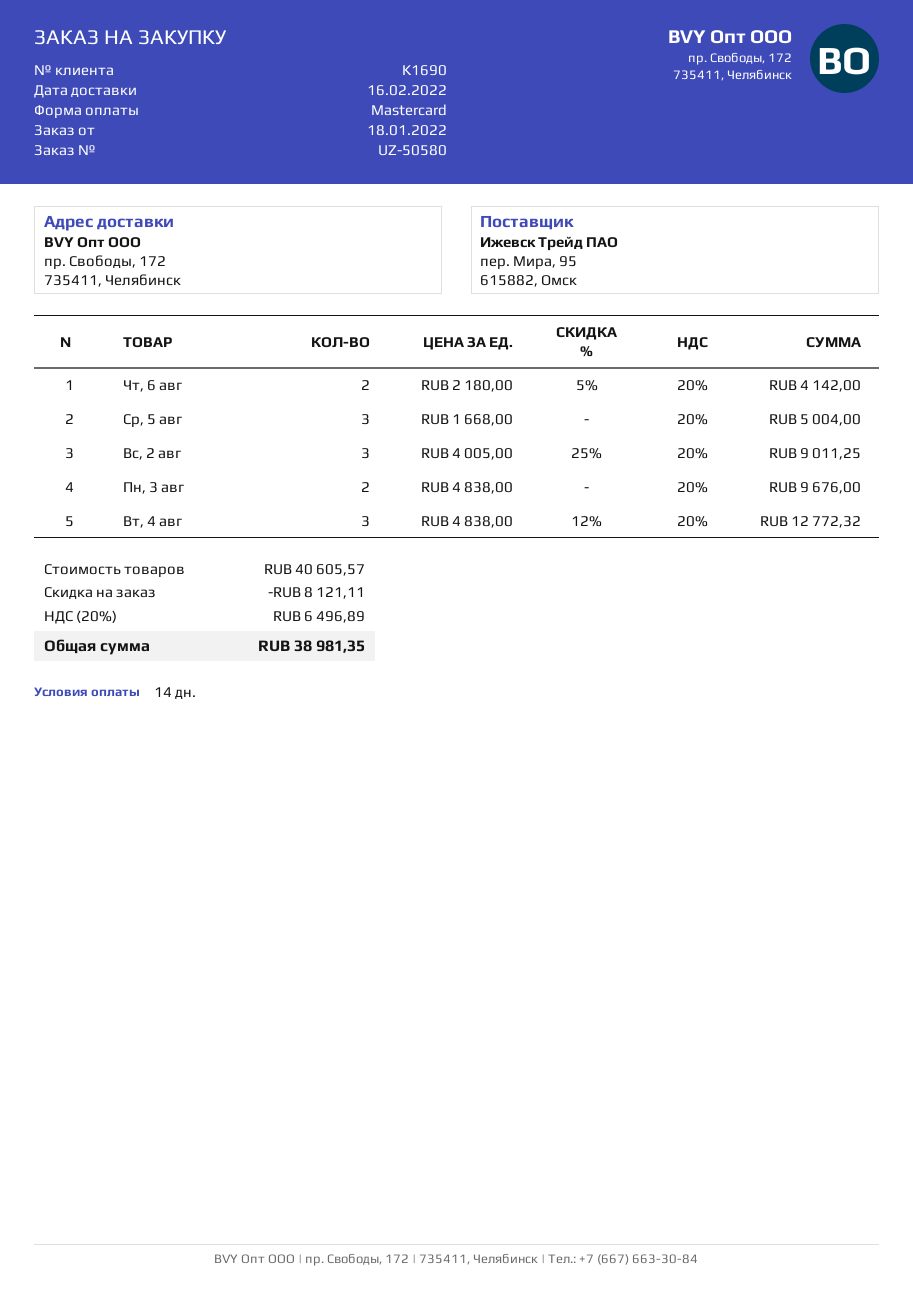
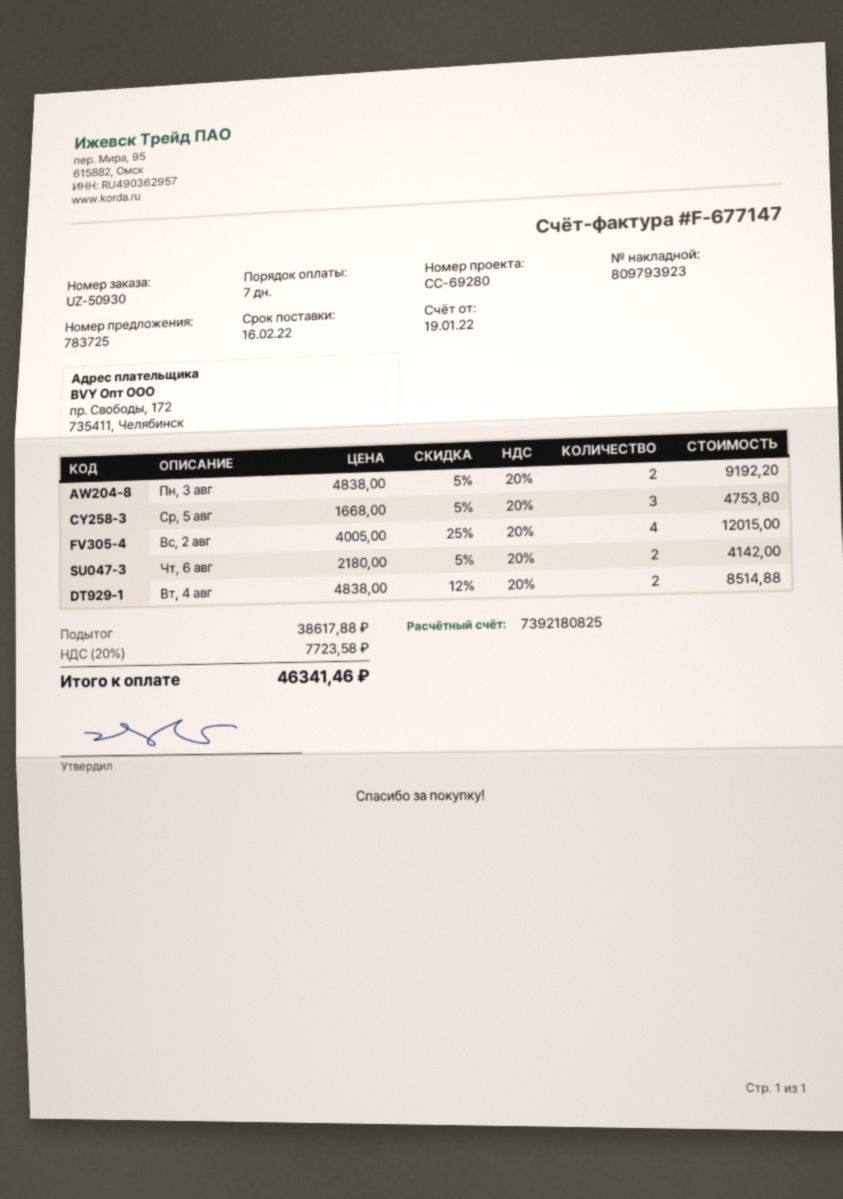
order number: UZ-50580 -> UZ-50930
payment terms: 14 days -> 7 days
Ср, 5 авг: 3 x 1668.00 = 5004.00 -> 3 x 1668.00 - 5% = 4753.80
Вс, 2 авг: 3 x 4005.00 - 25% = 9011.25 -> 4 x 4005.00 - 25% = 12015.00
Пн, 3 авг: 2 x 4838.00 = 9676.00 -> 2 x 4838.00 - 5% = 9192.20
Вт, 4 авг: 3 x 4838.00 - 12% = 12772.32 -> 2 x 4838.00 - 12% = 8514.88
subtotal: 40605.57 -> 38617.88
discount: 8121.11 -> none
tax: 20% = 6496.89 -> 20% = 7723.58
total: 38981.35 -> 46341.46

